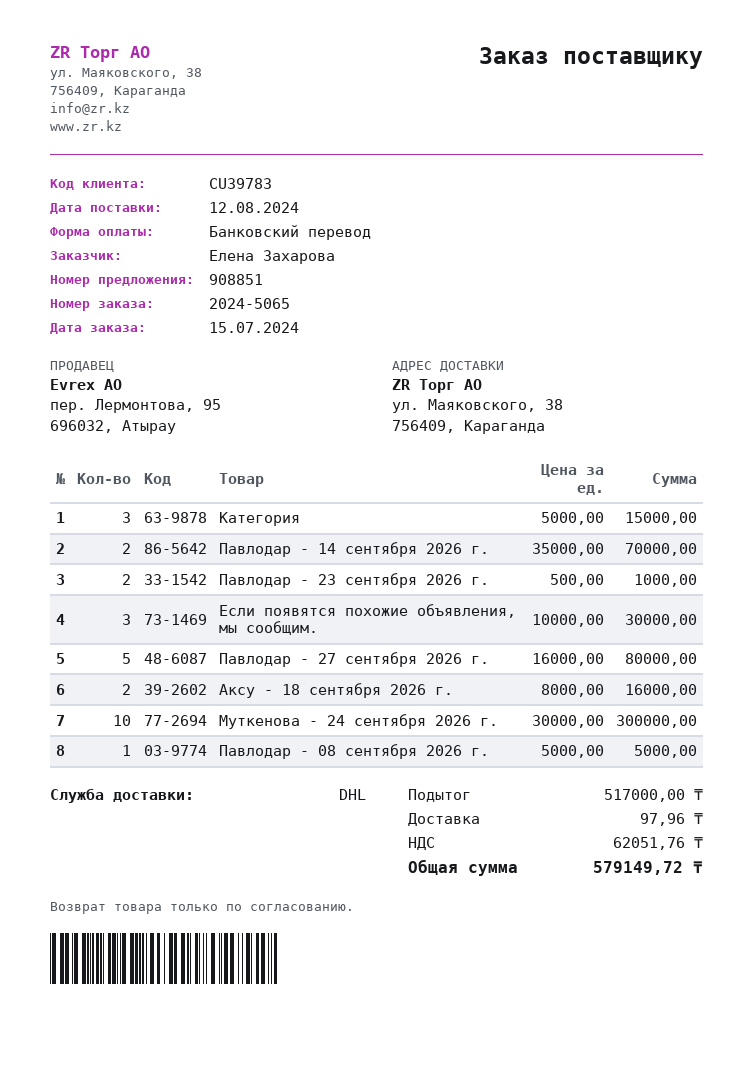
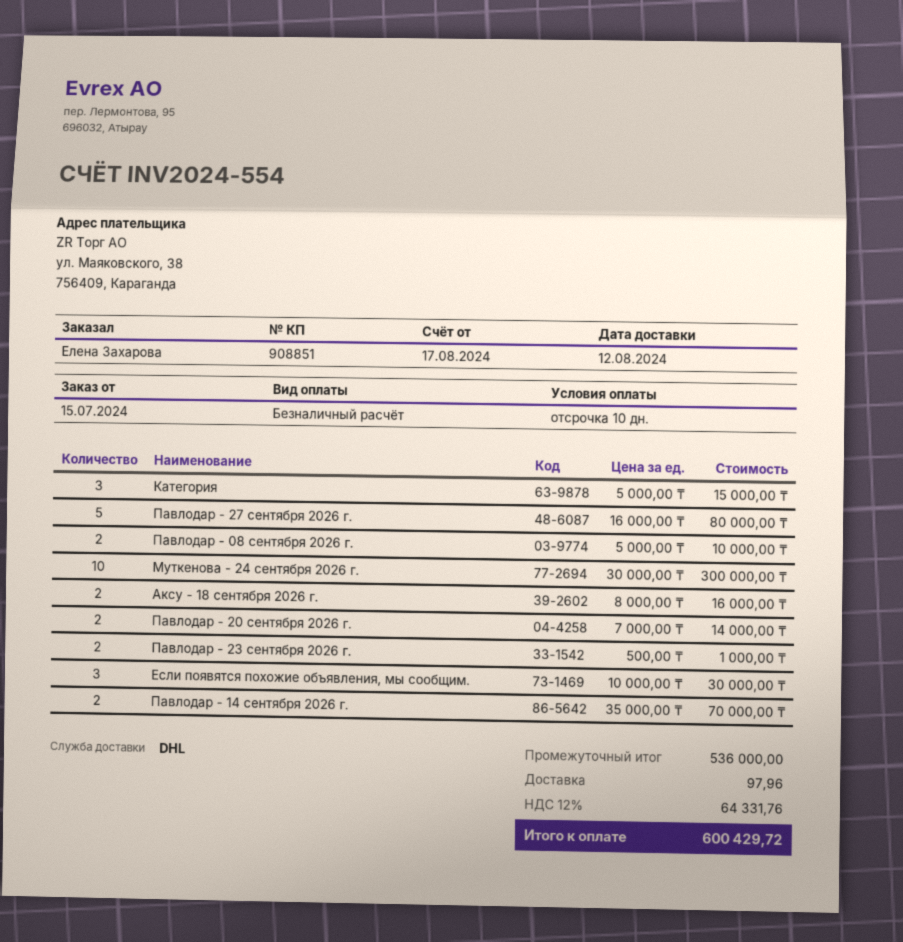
Павлодар - 08 сентября 2026 г.: 1 x 5000.00 = 5000.00 -> 2 x 5000.00 = 10000.00
Павлодар - 20 сентября 2026 г.: none -> 2 x 7000.00 = 14000.00
subtotal: 517000.00 -> 536000.00
tax: 62051.76 -> 64331.76
total: 579149.72 -> 600429.72

